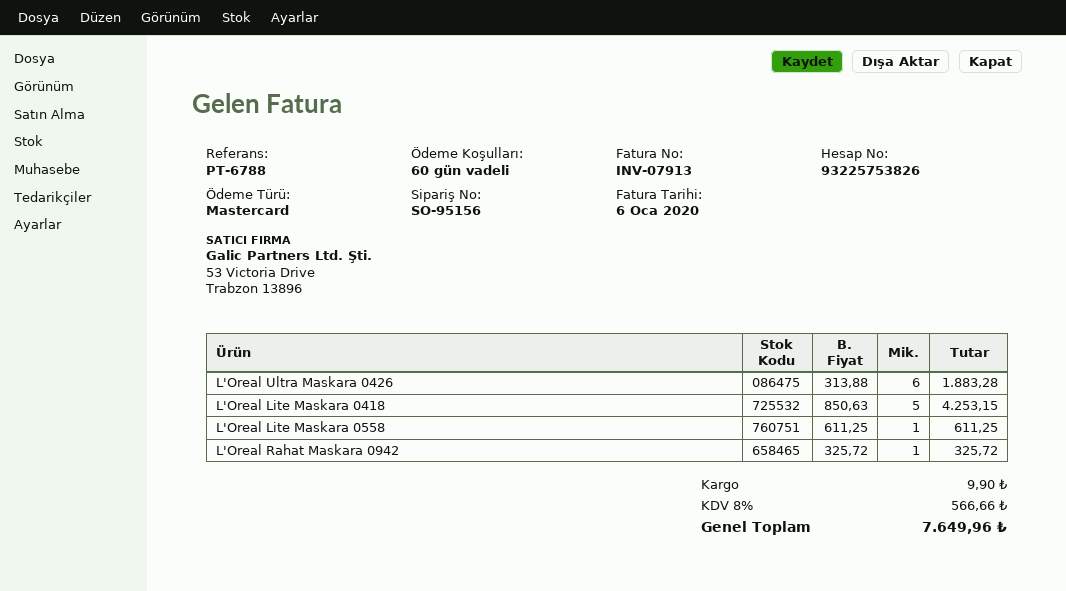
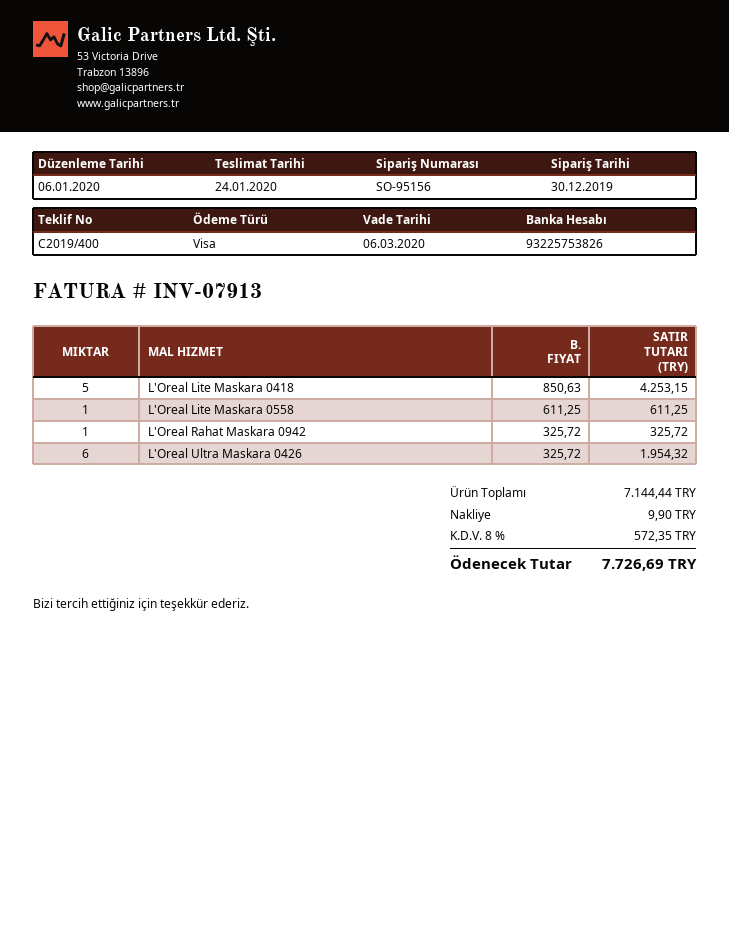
payment method: Mastercard -> Visa
L'Oreal Ultra Maskara 0426: 6 x 313.88 = 1883.28 -> 6 x 325.72 = 1954.32
tax: 8% = 566.66 -> 8% = 572.35
total: 7649.96 -> 7726.69

